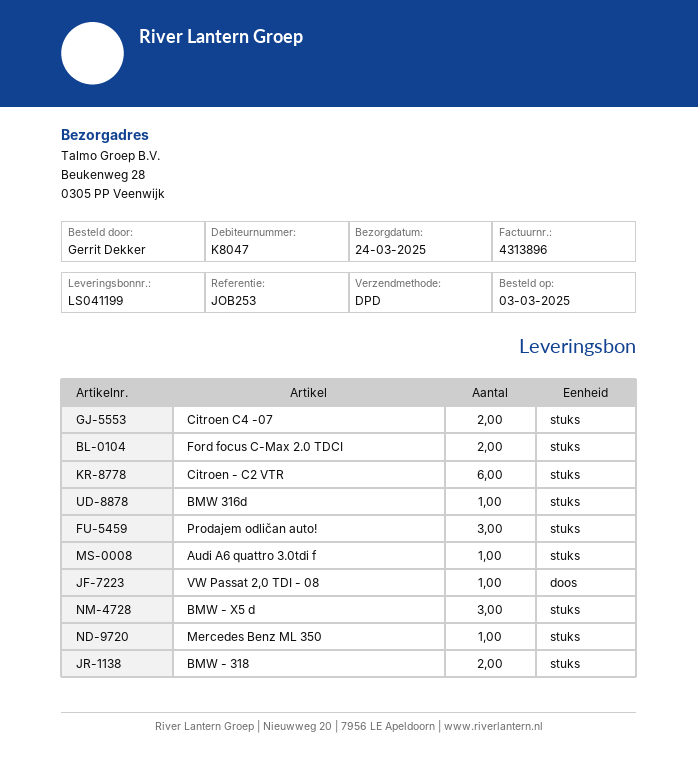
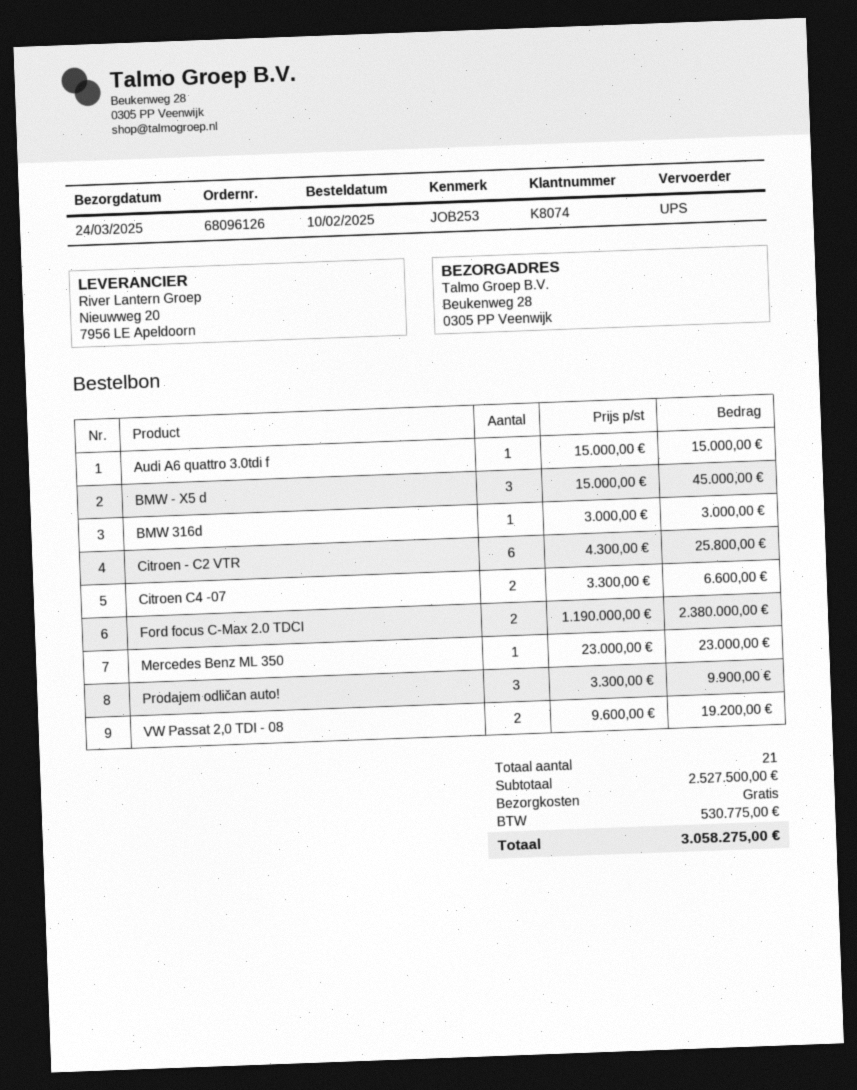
order date: 2025-03-03 -> 2025-02-10
customer number: K8047 -> K8074
shipping method: DPD -> UPS
VW Passat 2,0 TDI - 08: 1 -> 2
BMW - 318: 2 -> none

